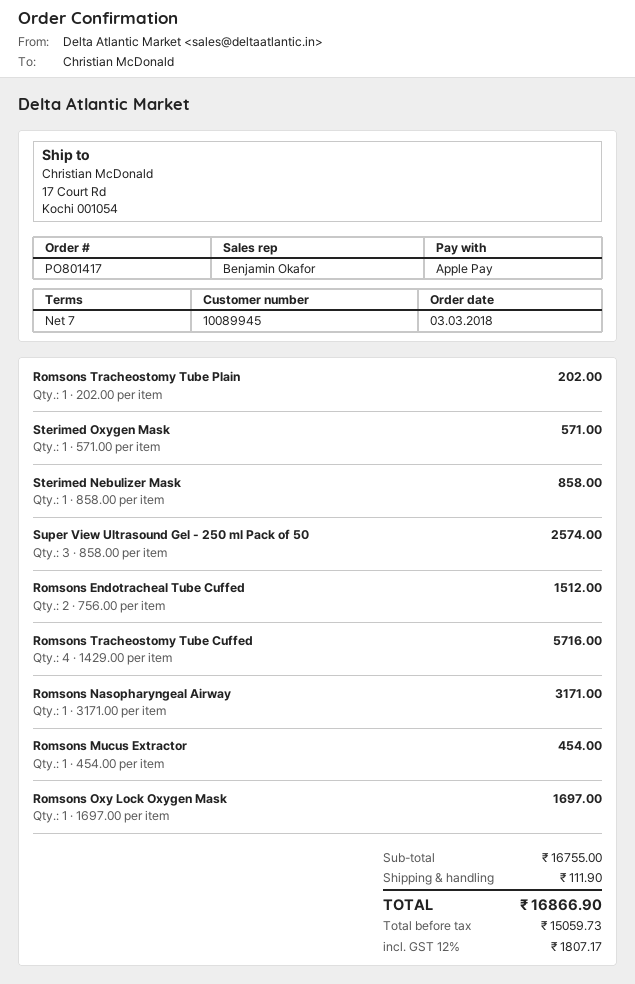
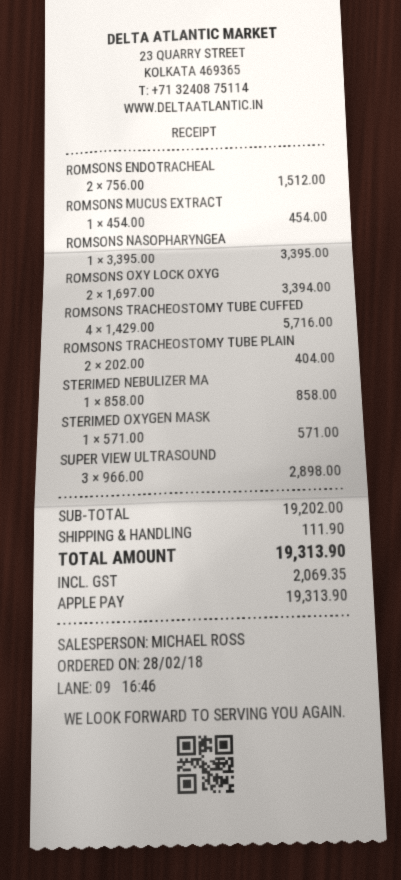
order date: 2018-03-03 -> 2018-02-28
sales rep: Benjamin Okafor -> MICHAEL ROSS
Romsons Tracheostomy Tube Plain: 1 x 202.00 = 202.00 -> 2 x 202.00 = 404.00
Super View Ultrasound Gel - 250 ml Pack of 50: 3 x 858.00 = 2574.00 -> 3 x 966.00 = 2898.00
Romsons Nasopharyngeal Airway: 1 x 3171.00 = 3171.00 -> 1 x 3395.00 = 3395.00
Romsons Oxy Lock Oxygen Mask: 1 x 1697.00 = 1697.00 -> 2 x 1697.00 = 3394.00
subtotal: 16755.00 -> 19202.00
tax: 1807.17 -> 2069.35
total: 16866.90 -> 19313.90

